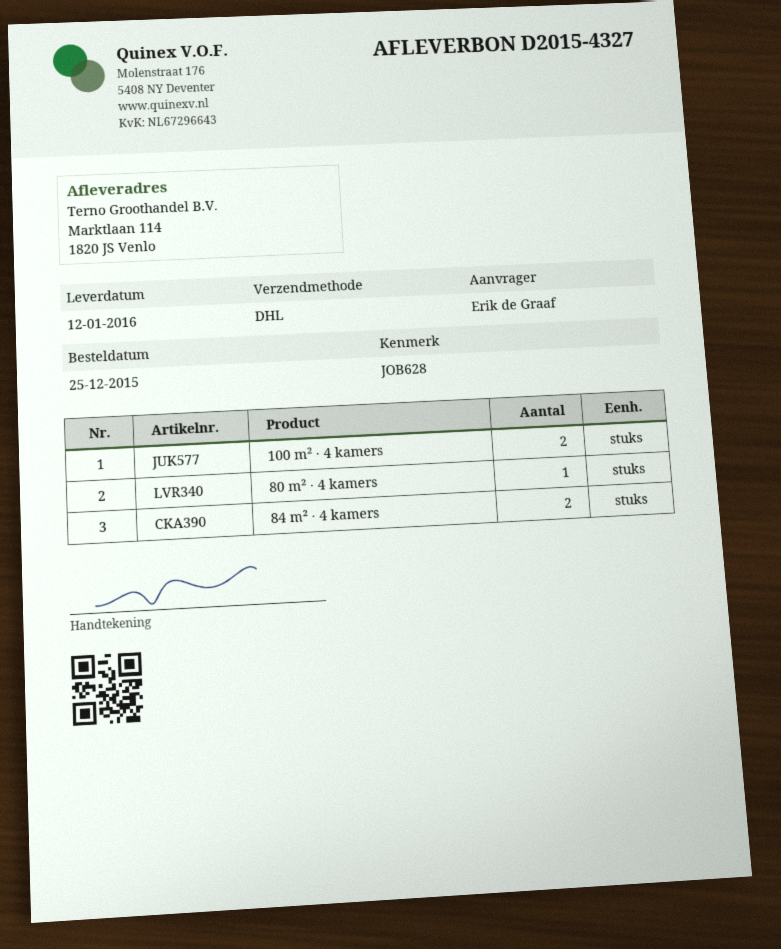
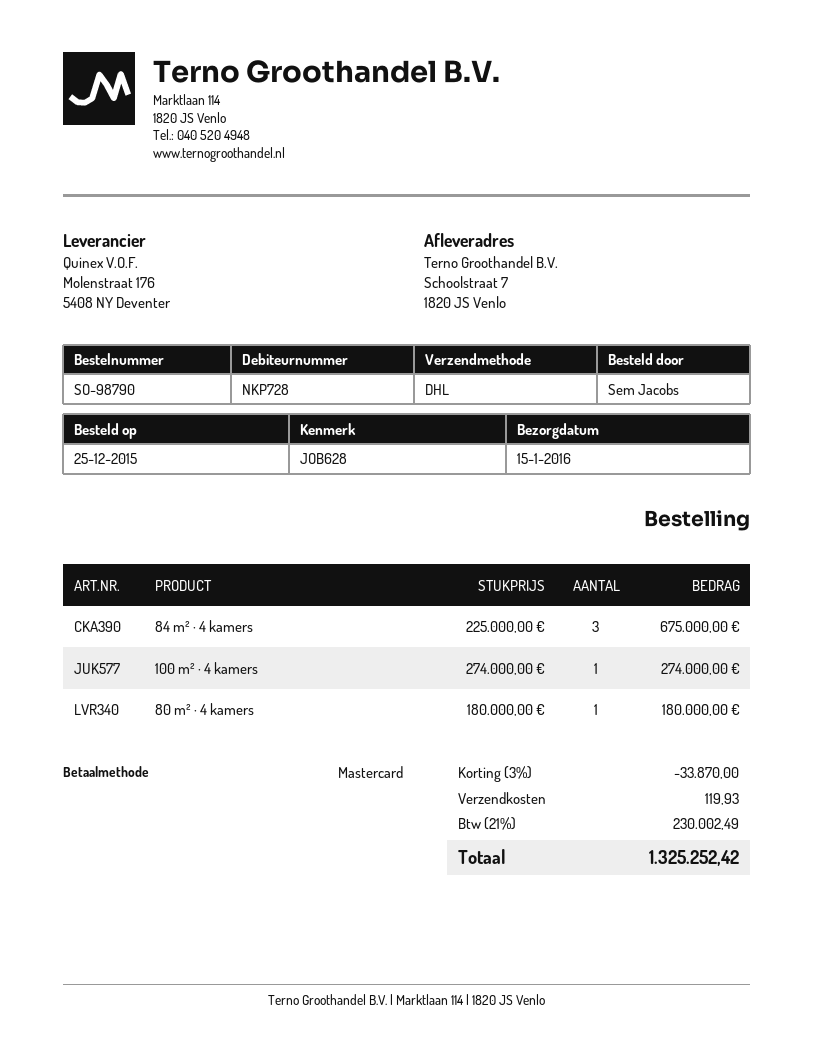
delivery date: 2016-01-12 -> 2016-01-15
ordered by: Erik de Graaf -> Sem Jacobs
ship to: Marktlaan 114, 1820 JS Venlo -> Schoolstraat 7, 1820 JS Venlo
100 m² · 4 kamers: 2 -> 1
84 m² · 4 kamers: 2 -> 3

